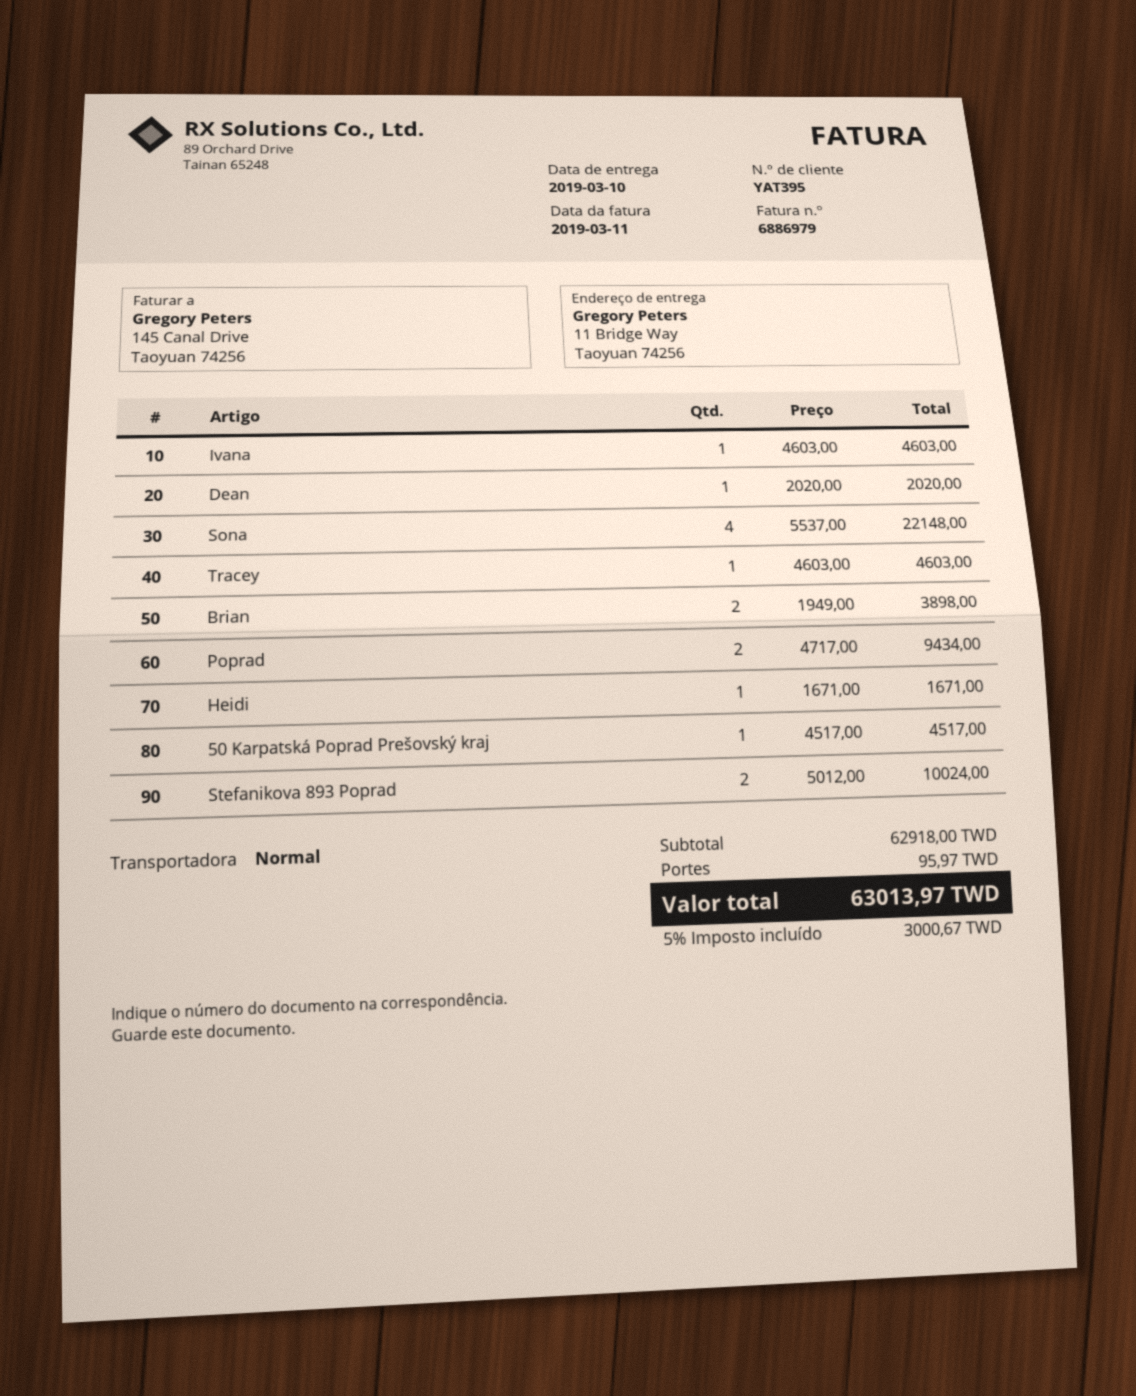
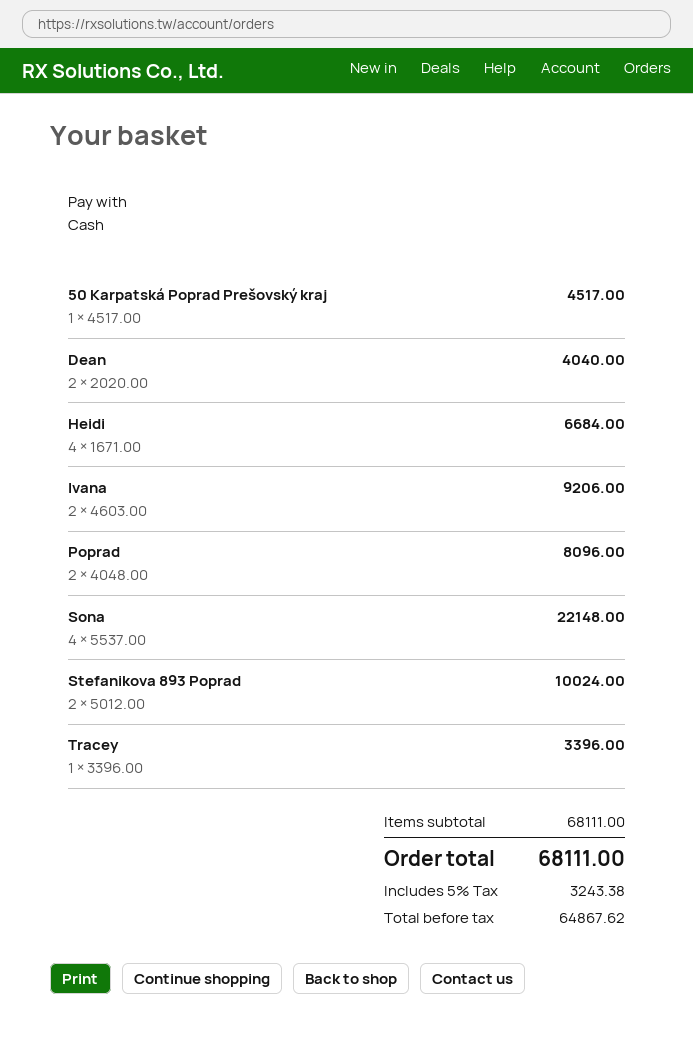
Ivana: 1 x 4603.00 = 4603.00 -> 2 x 4603.00 = 9206.00
Dean: 1 x 2020.00 = 2020.00 -> 2 x 2020.00 = 4040.00
Tracey: 1 x 4603.00 = 4603.00 -> 1 x 3396.00 = 3396.00
Brian: 2 x 1949.00 = 3898.00 -> none
Poprad: 2 x 4717.00 = 9434.00 -> 2 x 4048.00 = 8096.00
Heidi: 1 x 1671.00 = 1671.00 -> 4 x 1671.00 = 6684.00
subtotal: 62918.00 -> 68111.00
shipping: 95.97 -> none
tax: 5% = 3000.67 -> 5% = 3243.38
total: 63013.97 -> 68111.00

